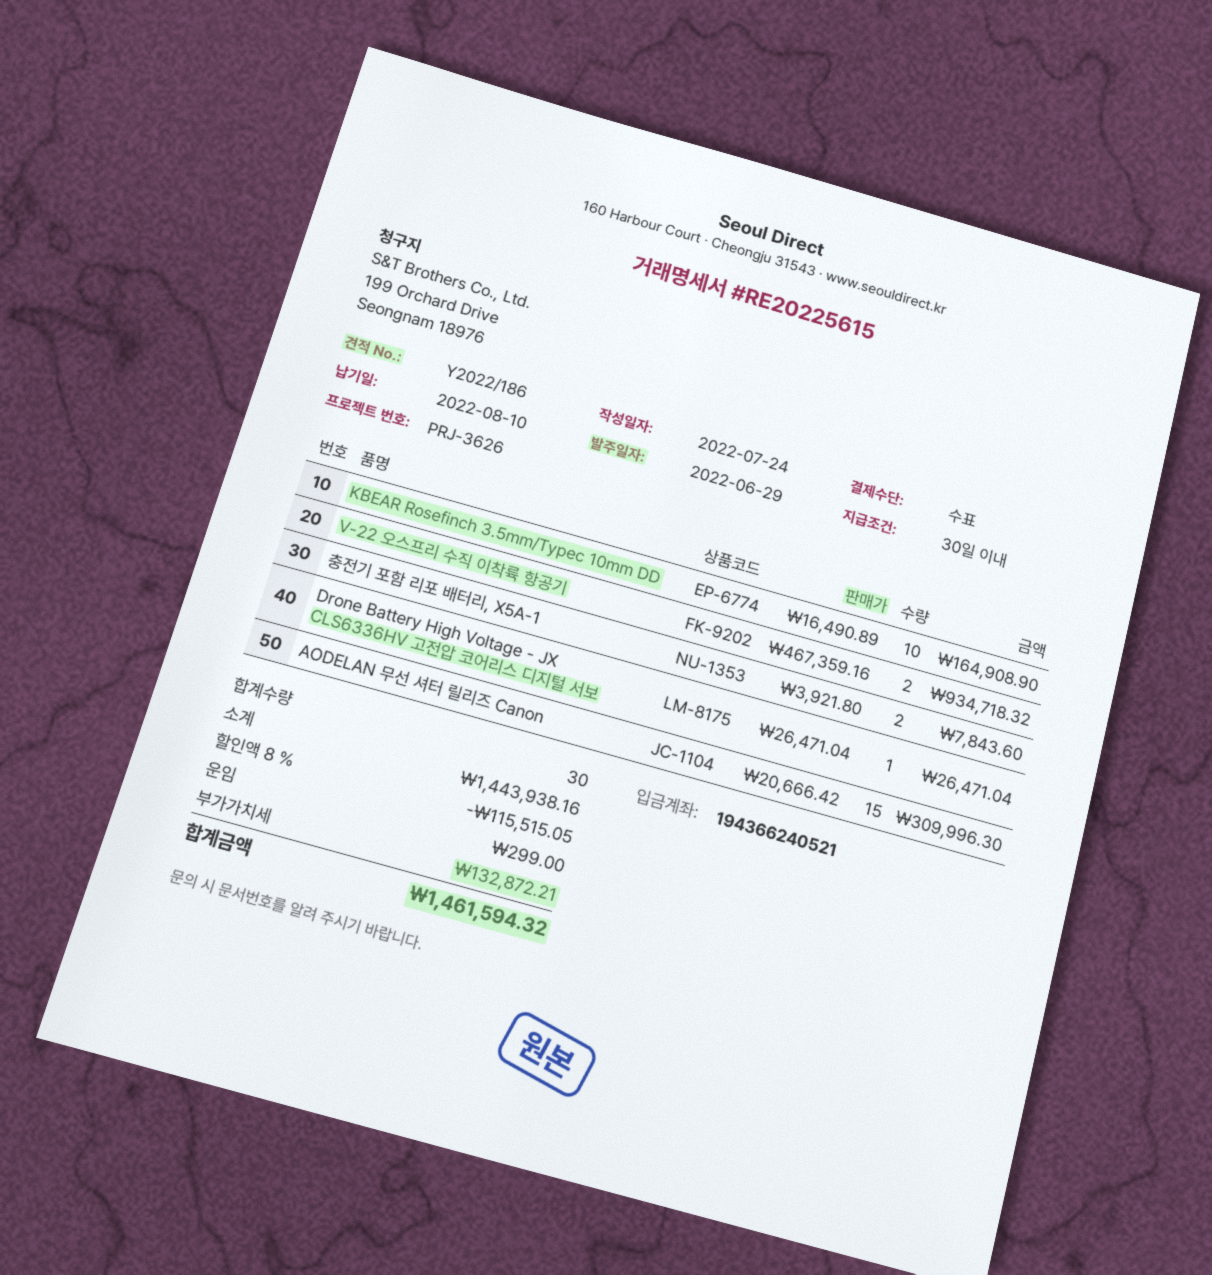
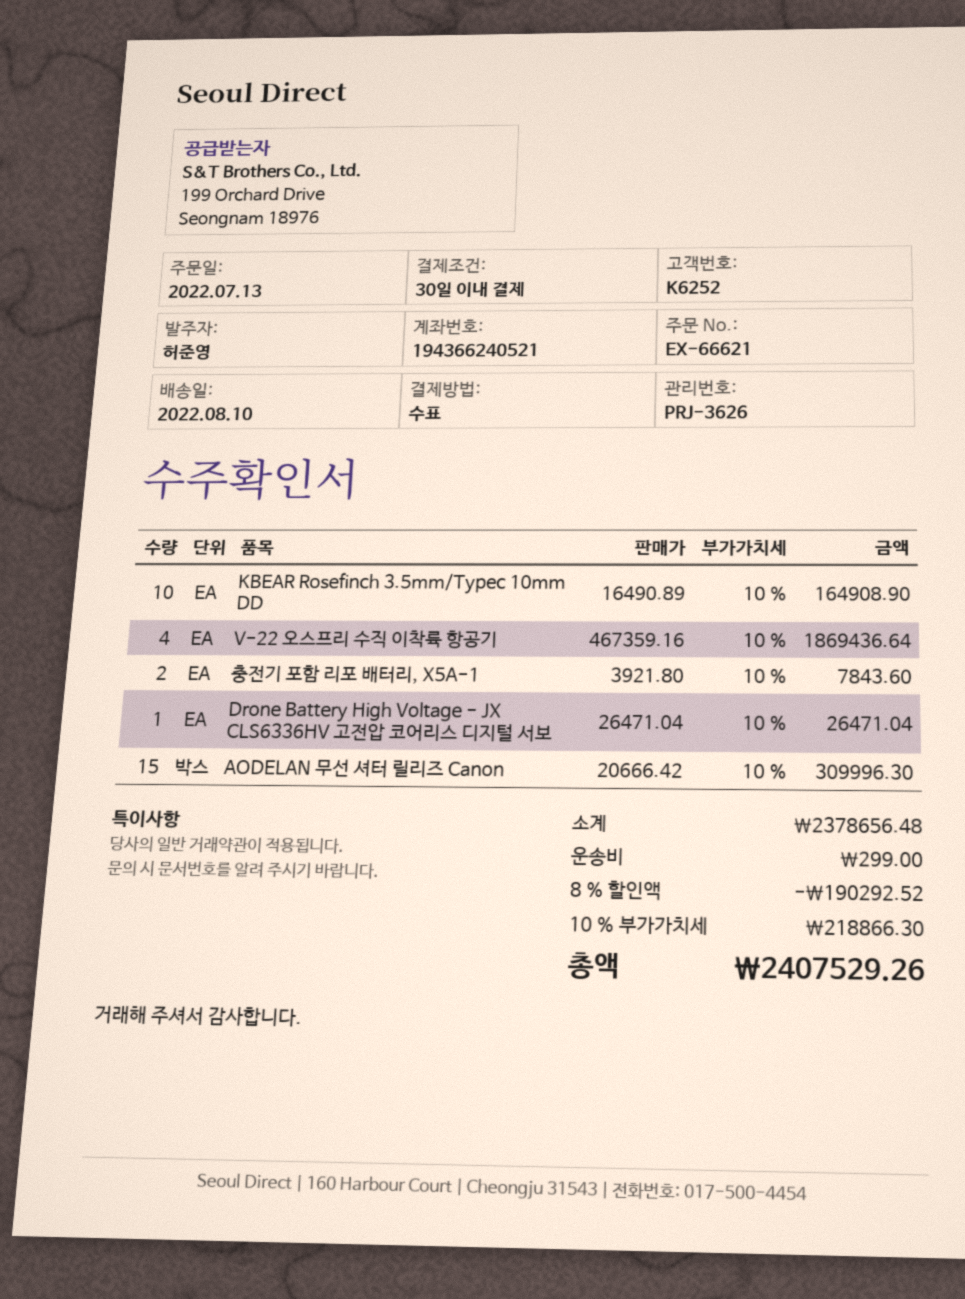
order date: 2022-06-29 -> 2022-07-13
V-22 오스프리 수직 이착륙 항공기: 2 x 467359.16 = 934718.32 -> 4 x 467359.16 = 1869436.64
subtotal: 1443938.16 -> 2378656.48
discount: 8% = 115515.05 -> 8% = 190292.52
tax: 132872.21 -> 218866.30
total: 1461594.32 -> 2407529.26

